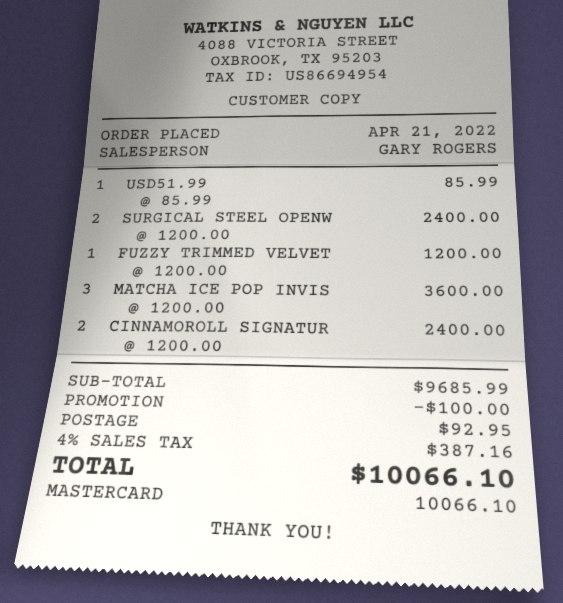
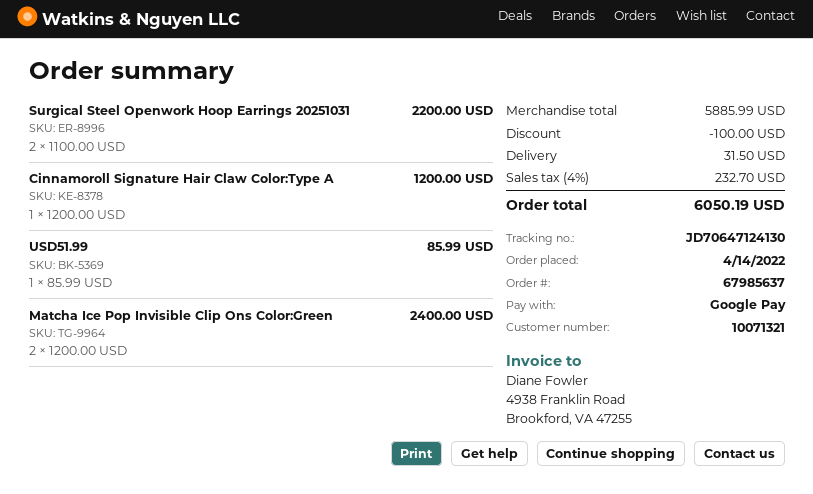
order date: 2022-04-21 -> 2022-04-14
payment method: Mastercard -> Google Pay
SURGICAL STEEL OPENW: 2 x 1200.00 = 2400.00 -> 2 x 1100.00 = 2200.00
FUZZY TRIMMED VELVET: 1 x 1200.00 = 1200.00 -> none
MATCHA ICE POP INVIS: 3 x 1200.00 = 3600.00 -> 2 x 1200.00 = 2400.00
CINNAMOROLL SIGNATUR: 2 x 1200.00 = 2400.00 -> 1 x 1200.00 = 1200.00
subtotal: 9685.99 -> 5885.99
shipping: 92.95 -> 31.50
tax: 4% = 387.16 -> 4% = 232.70
total: 10066.10 -> 6050.19

